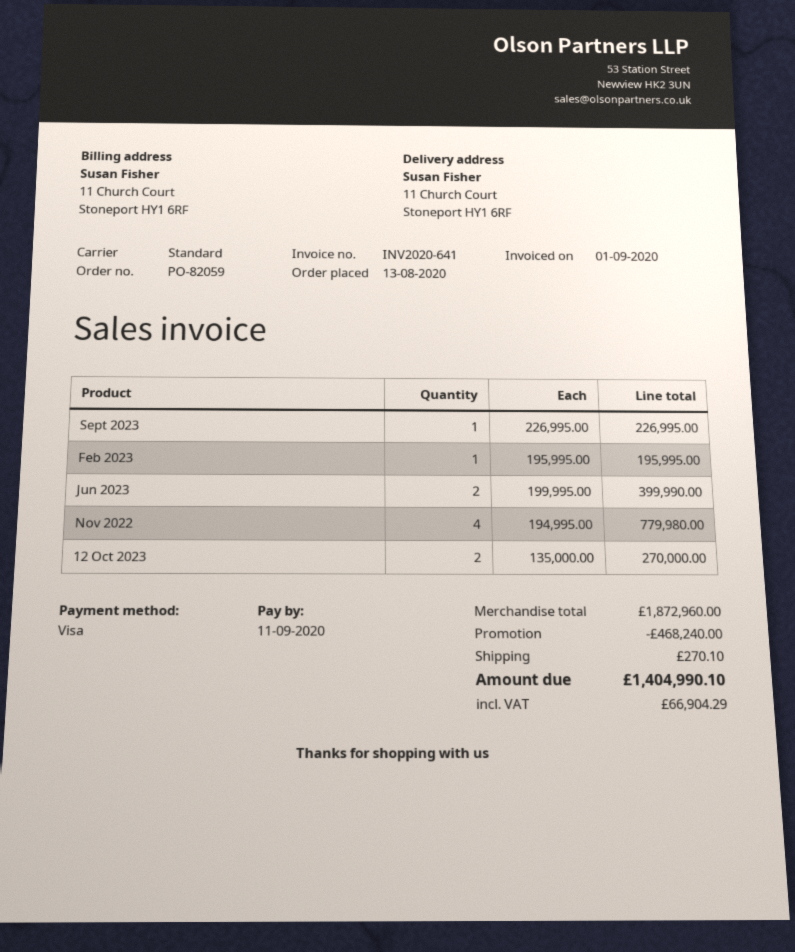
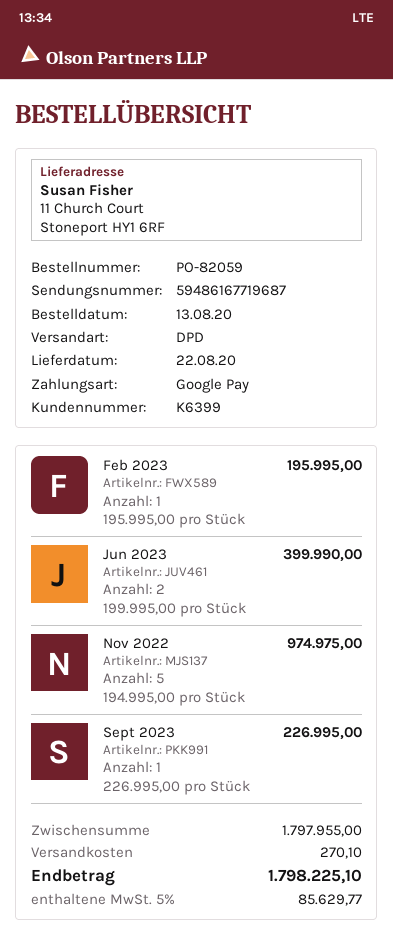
payment method: Visa -> Google Pay
shipping method: standard -> DPD
Nov 2022: 4 x 194995.00 = 779980.00 -> 5 x 194995.00 = 974975.00
12 Oct 2023: 2 x 135000.00 = 270000.00 -> none
subtotal: 1872960.00 -> 1797955.00
discount: 468240.00 -> none
tax: 66904.29 -> 85629.77
total: 1404990.10 -> 1798225.10

